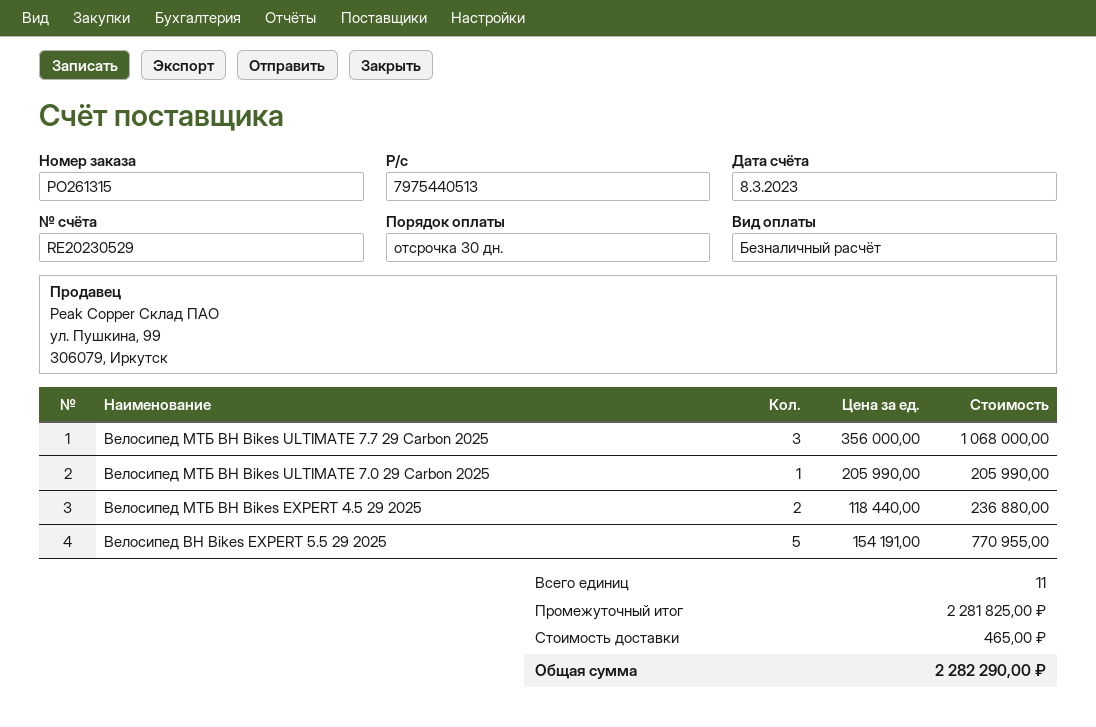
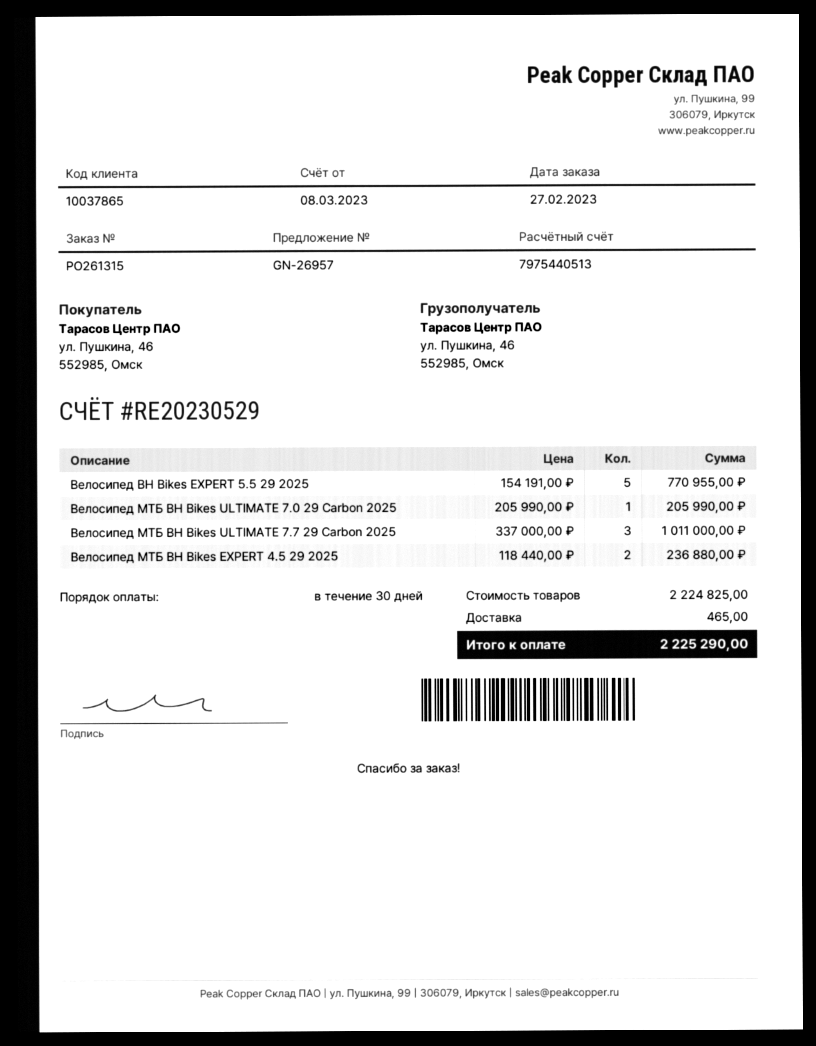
Велосипед МТБ BH Bikes ULTIMATE 7.7 29 Carbon 2025: 3 x 356000.00 = 1068000.00 -> 3 x 337000.00 = 1011000.00
subtotal: 2281825.00 -> 2224825.00
total: 2282290.00 -> 2225290.00

